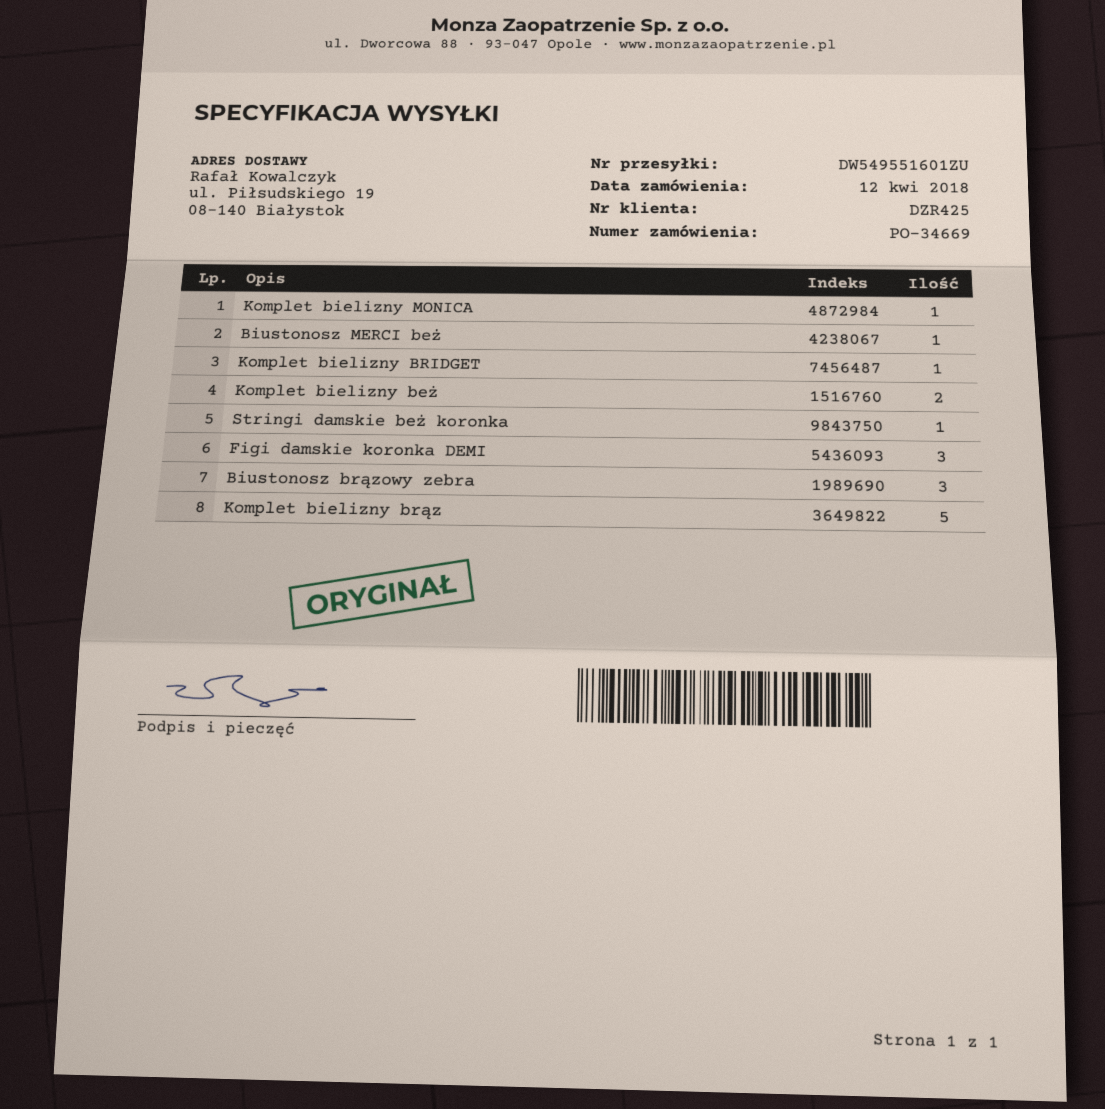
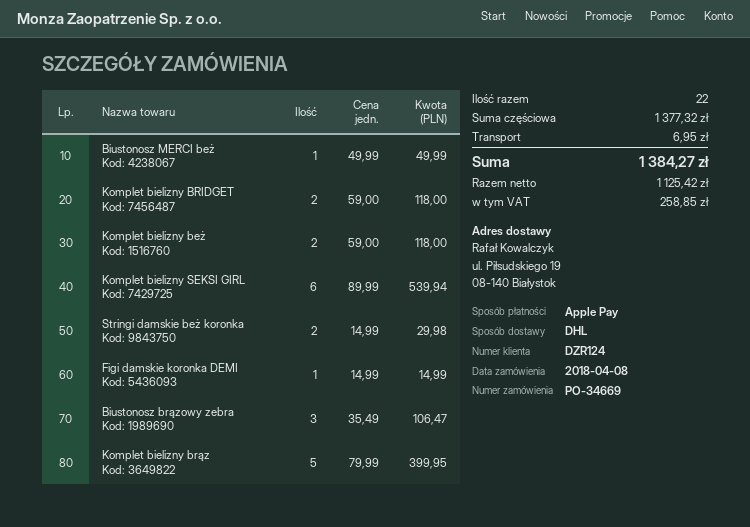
order date: 2018-04-12 -> 2018-04-08
customer number: DZR425 -> DZR124
Komplet bielizny MONICA: 1 -> none
Komplet bielizny BRIDGET: 1 -> 2
Stringi damskie beż koronka: 1 -> 2
Figi damskie koronka DEMI: 3 -> 1
Komplet bielizny SEKSI GIRL: none -> 6

